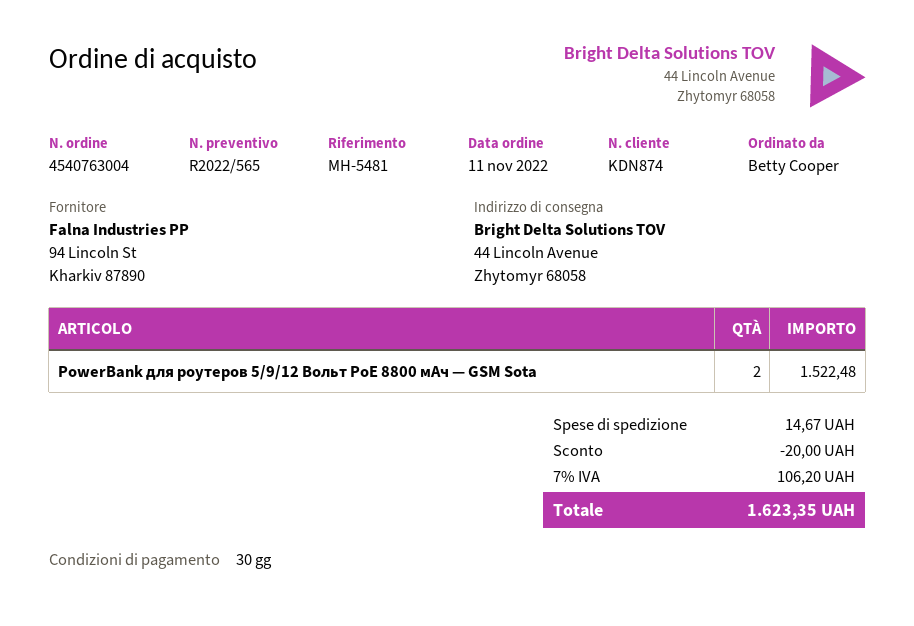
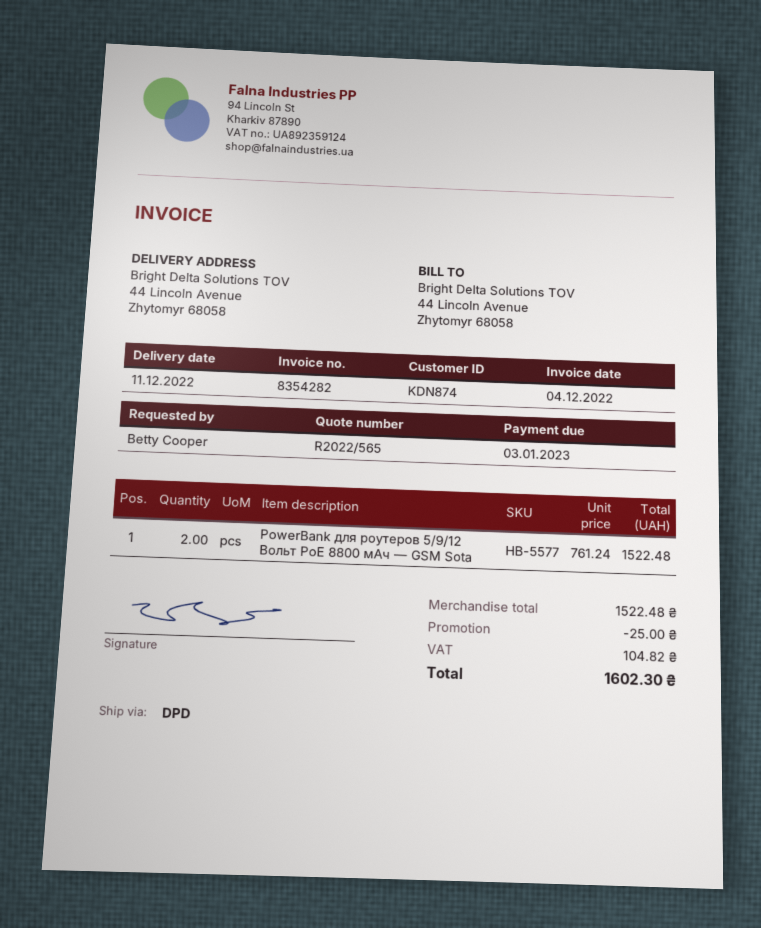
discount: 20.00 -> 25.00
shipping: 14.67 -> none
tax: 106.20 -> 104.82
total: 1623.35 -> 1602.30

